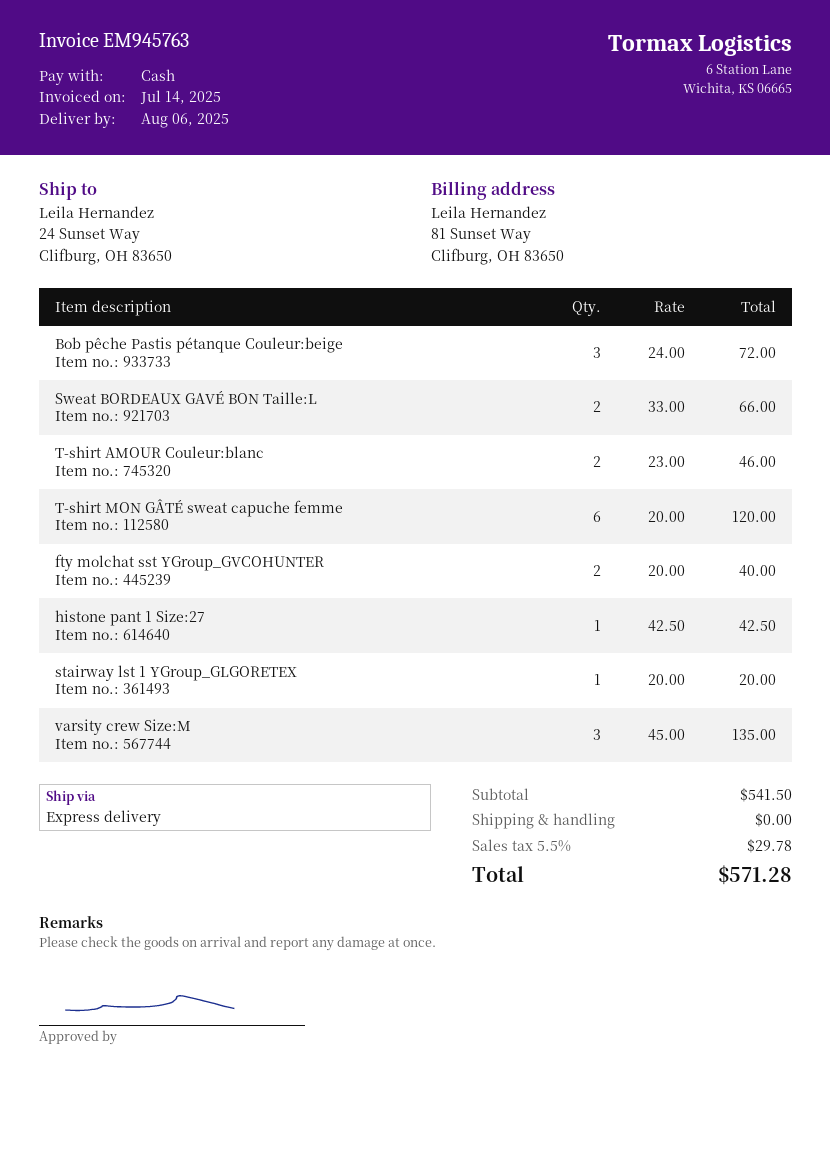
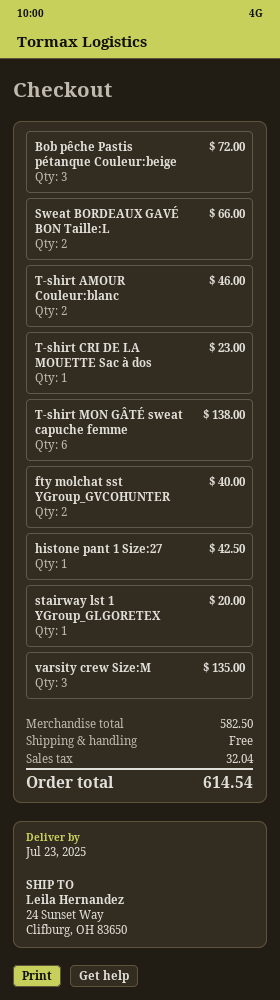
delivery date: 2025-08-06 -> 2025-07-23
T-shirt MON GÂTÉ sweat capuche femme: 6 for 120.00 -> 6 for 138.00
T-shirt CRI DE LA MOUETTE Sac à dos: none -> 1 for 23.00
subtotal: 541.50 -> 582.50
tax: 29.78 -> 32.04
total: 571.28 -> 614.54

